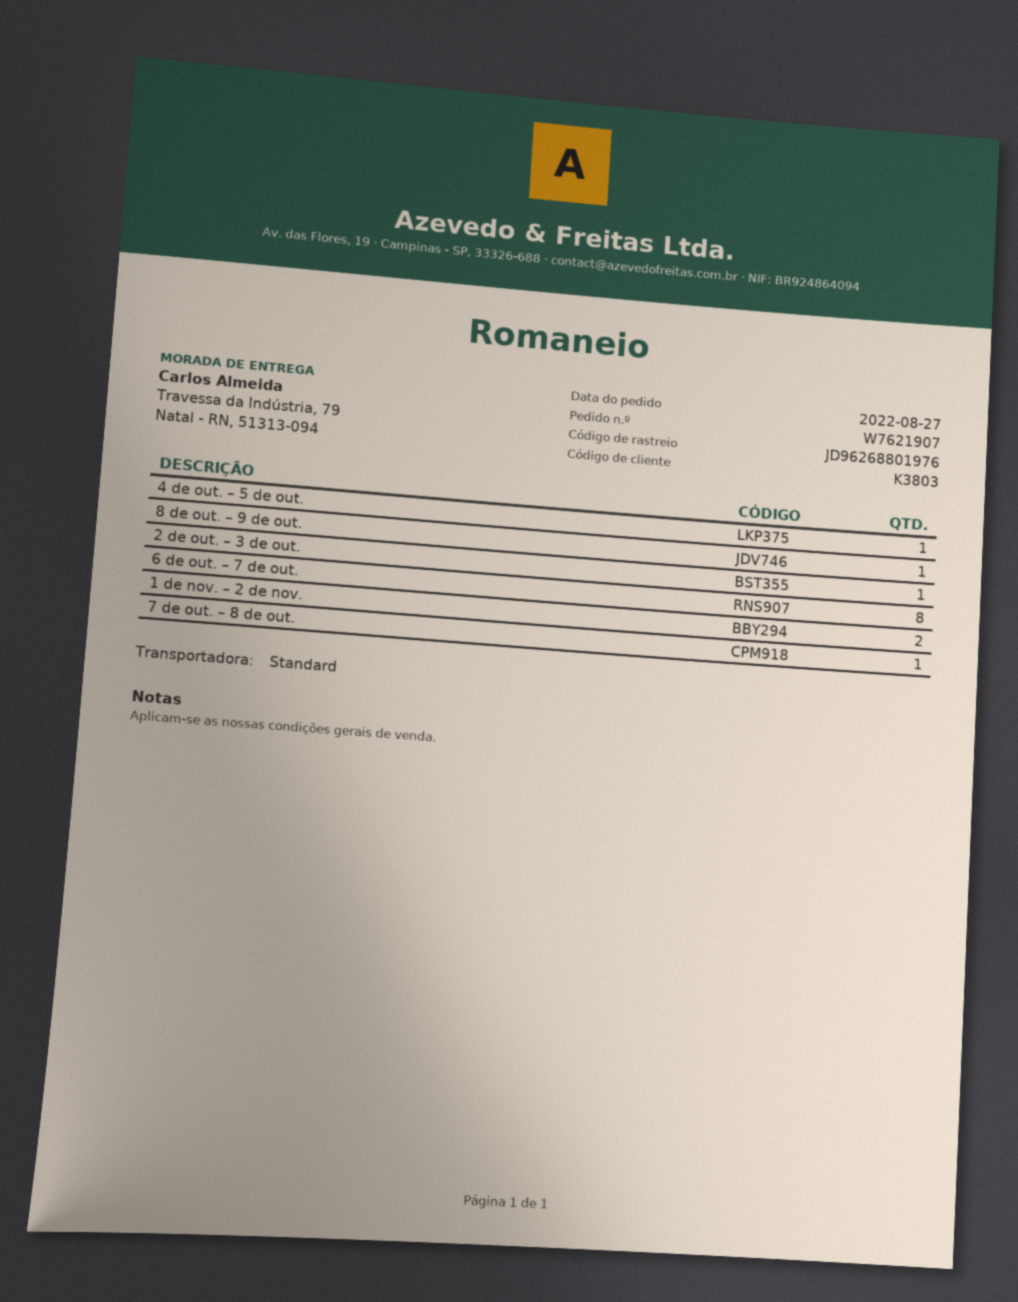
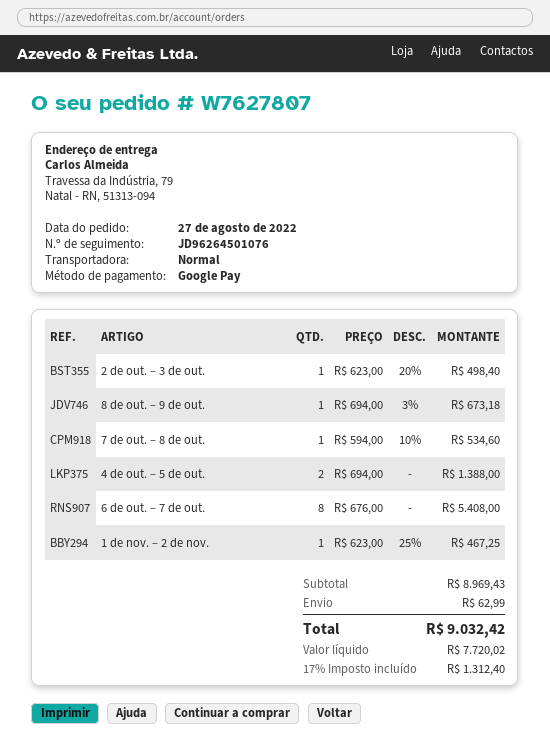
order number: W7621907 -> W7627807
tracking number: JD96268801976 -> JD96264501076
4 de out. – 5 de out.: 1 -> 2
1 de nov. – 2 de nov.: 2 -> 1

